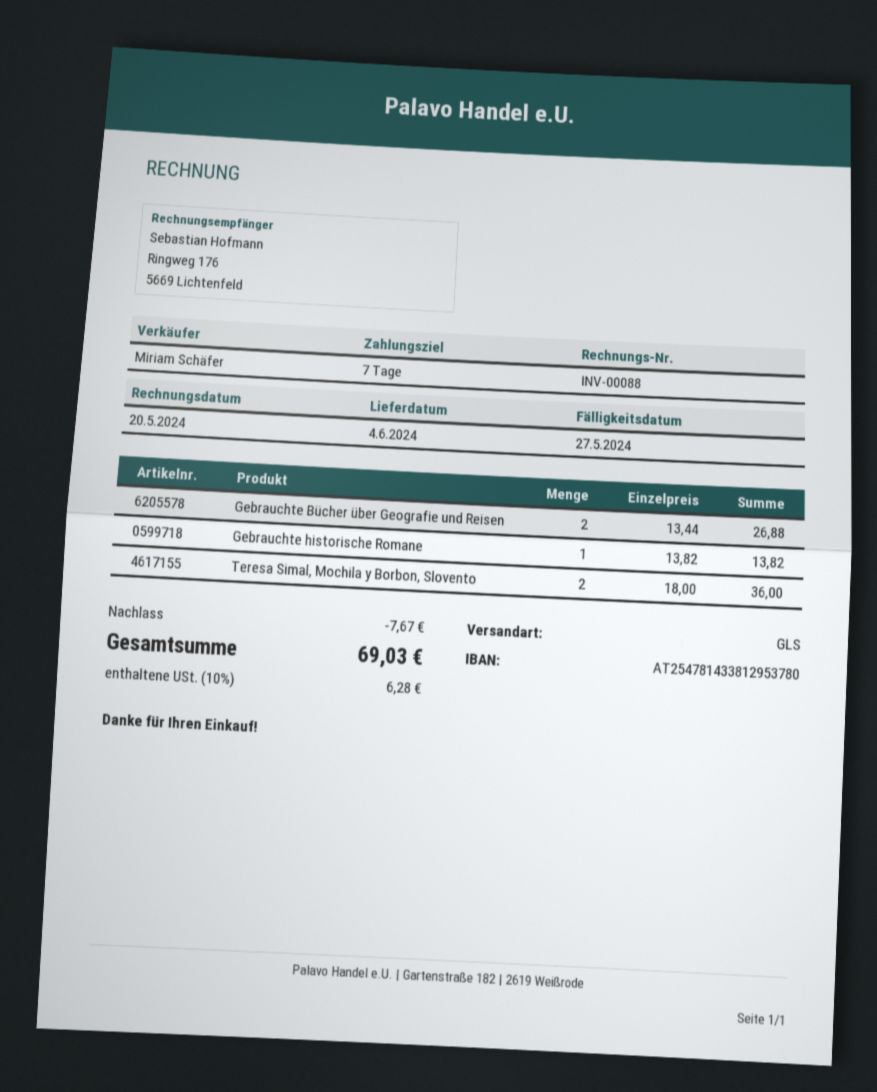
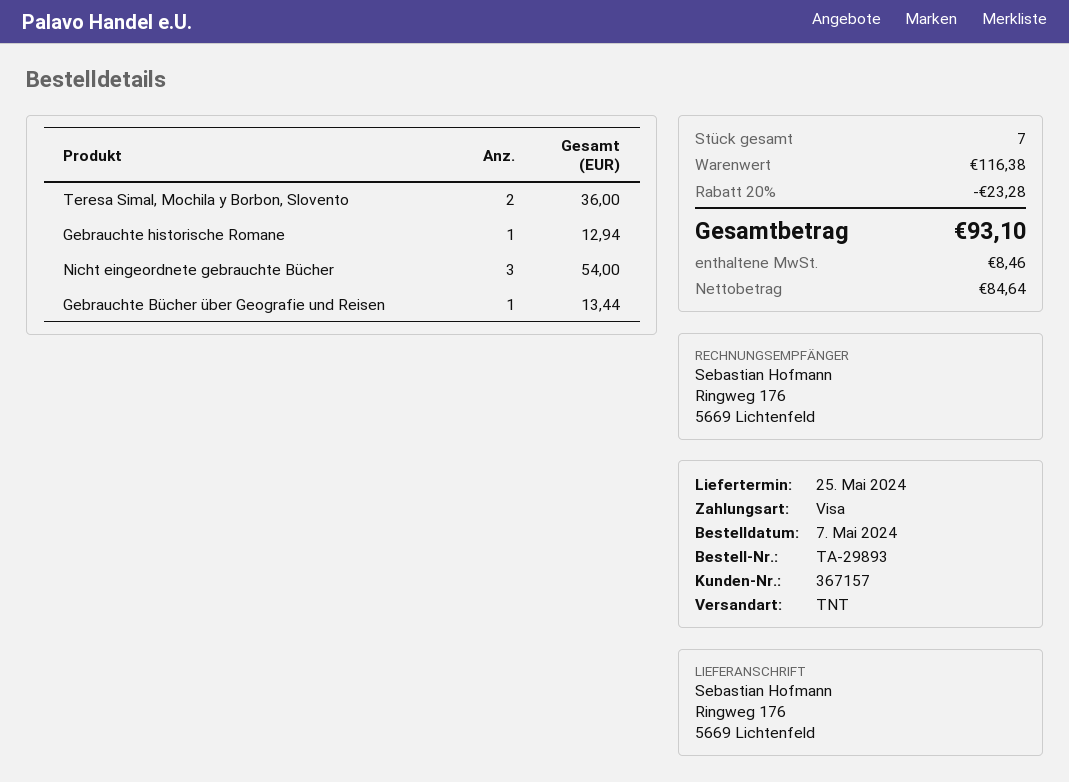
delivery date: 2024-06-04 -> 2024-05-25
shipping method: GLS -> TNT
Gebrauchte Bücher über Geografie und Reisen: 2 for 26.88 -> 1 for 13.44
Gebrauchte historische Romane: 1 for 13.82 -> 1 for 12.94
Nicht eingeordnete gebrauchte Bücher: none -> 3 for 54.00
discount: 7.67 -> 23.28
tax: 6.28 -> 8.46
total: 69.03 -> 93.10

